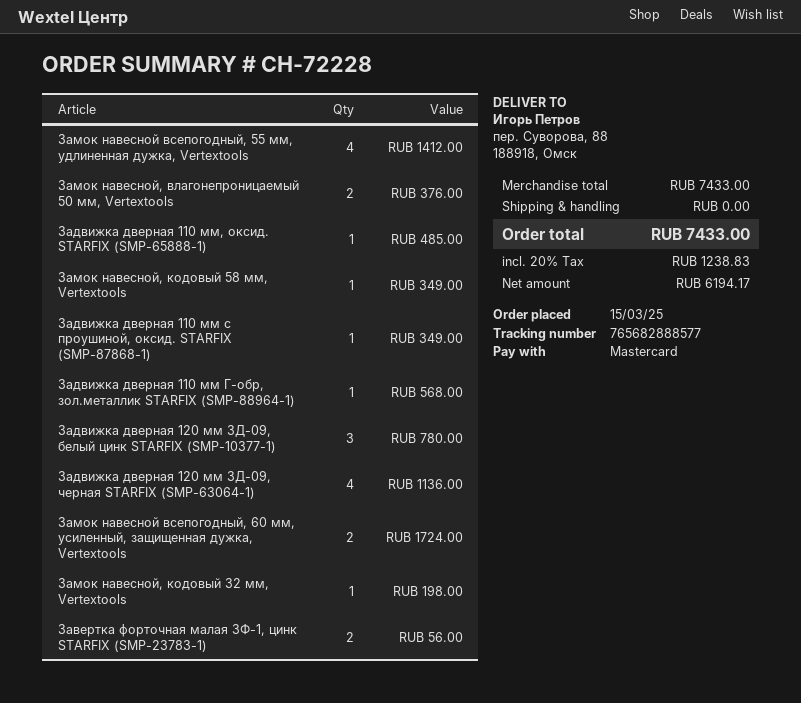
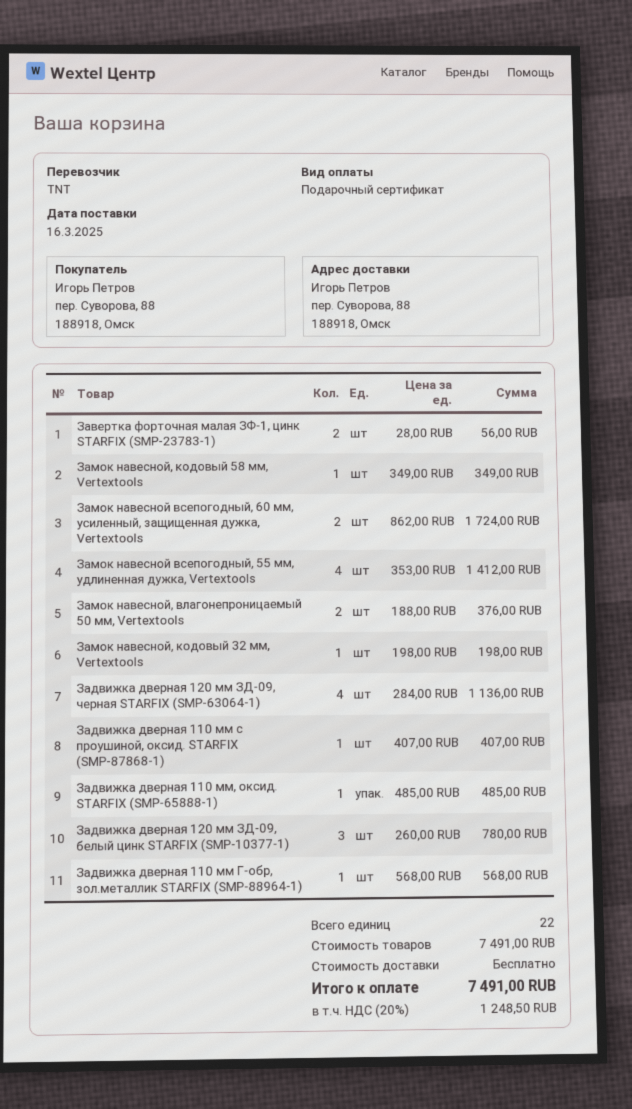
payment method: Mastercard -> gift card
Задвижка дверная 110 мм с проушиной, оксид. STARFIX (SMP-87868-1): 1 for 349.00 -> 1 for 407.00
subtotal: 7433.00 -> 7491.00
tax: 20% = 1238.83 -> 20% = 1248.50
total: 7433.00 -> 7491.00

